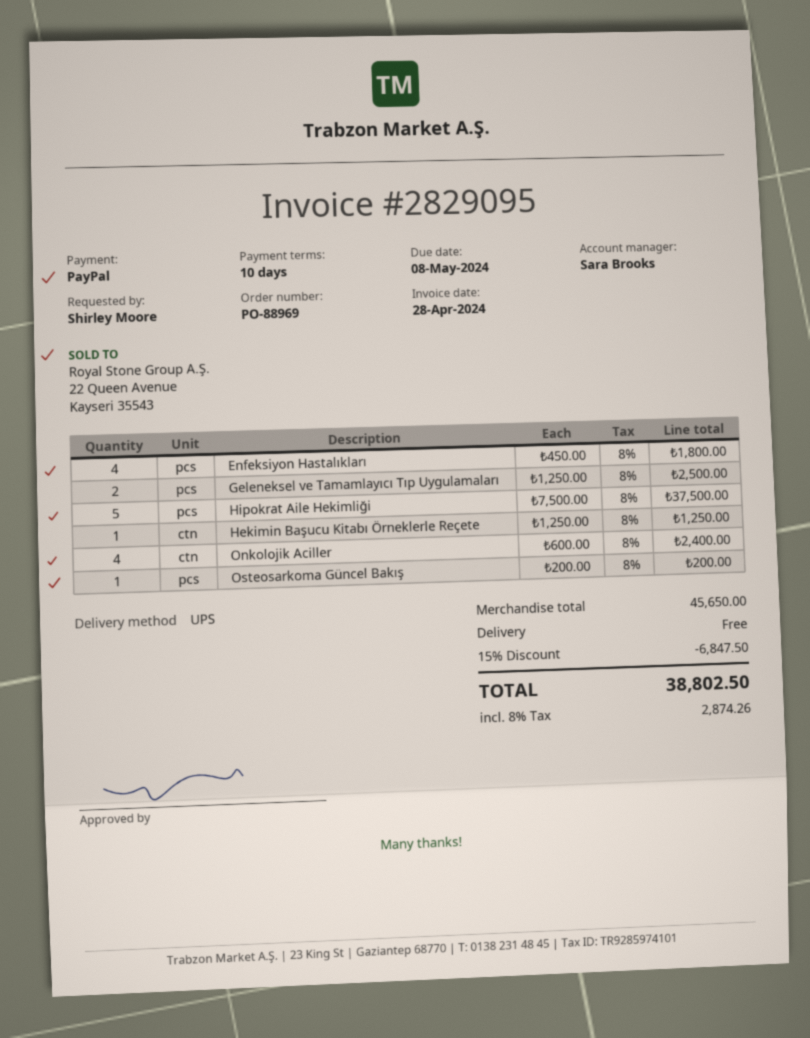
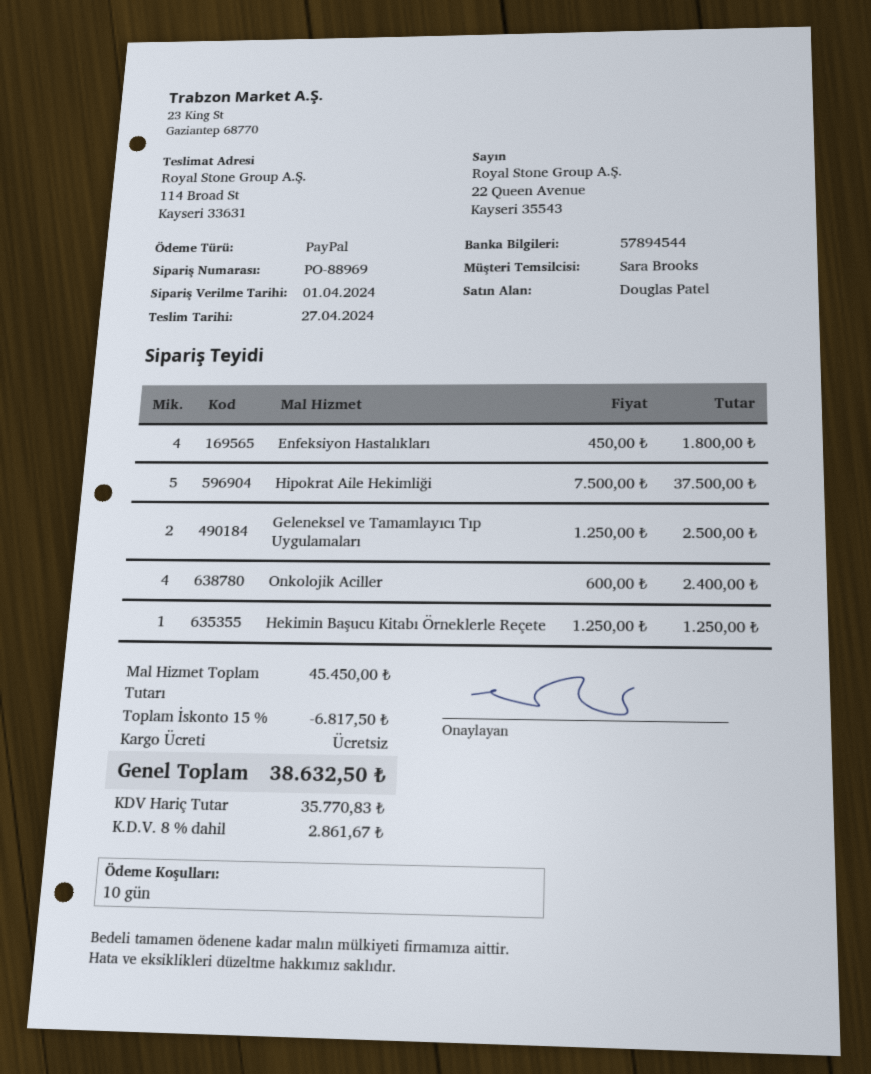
ordered by: Shirley Moore -> Douglas Patel
Osteosarkoma Güncel Bakış: 1 x 200.00 = 200.00 -> none
subtotal: 45650.00 -> 45450.00
discount: 15% = 6847.50 -> 15% = 6817.50
tax: 8% = 2874.26 -> 8% = 2861.67
total: 38802.50 -> 38632.50

